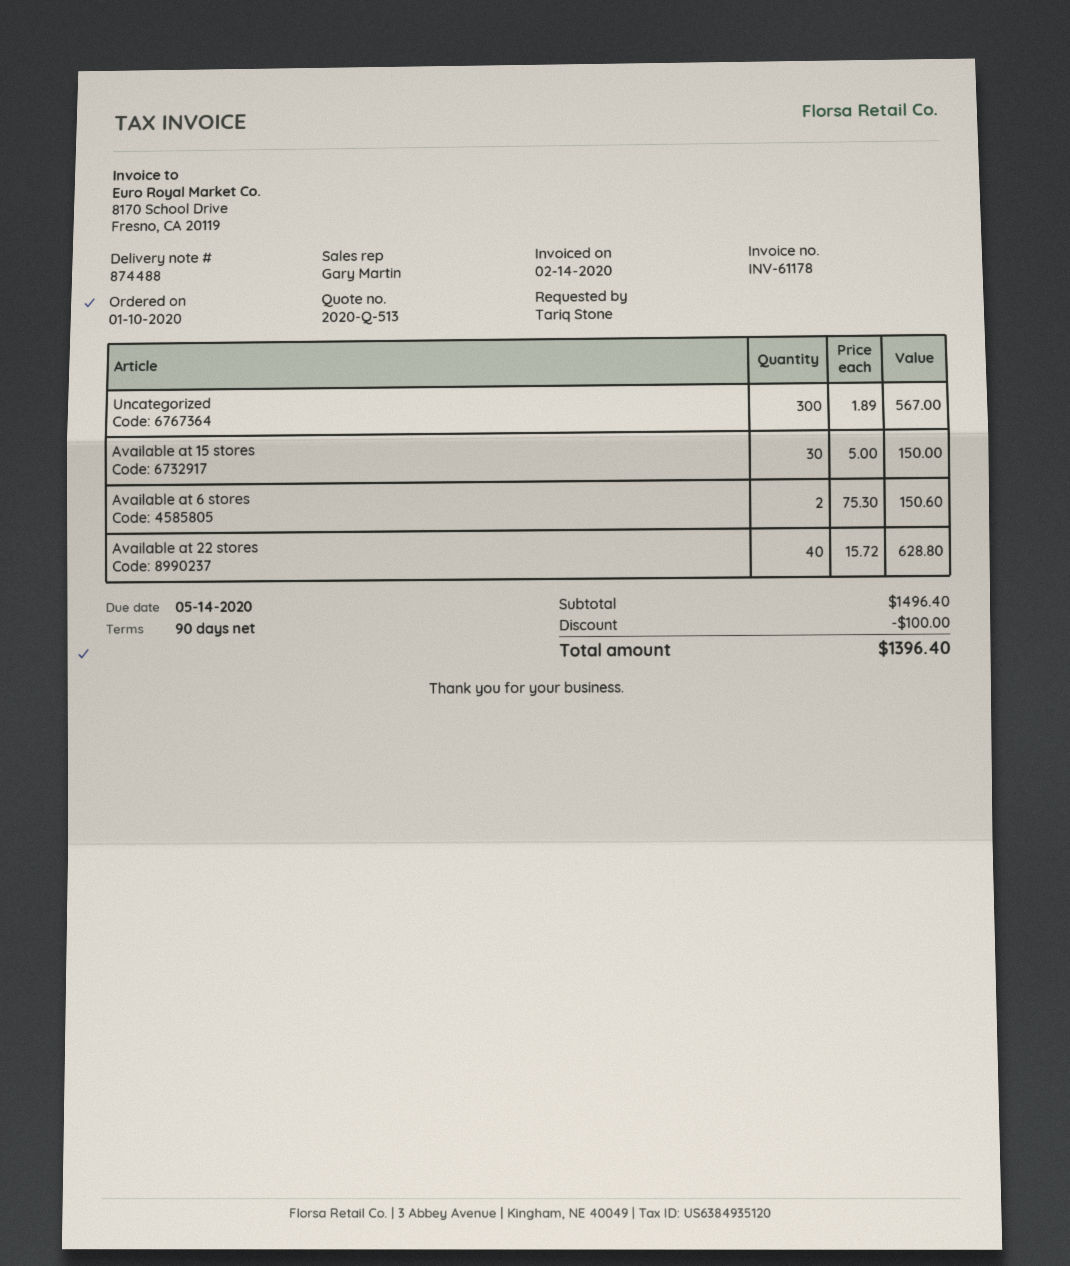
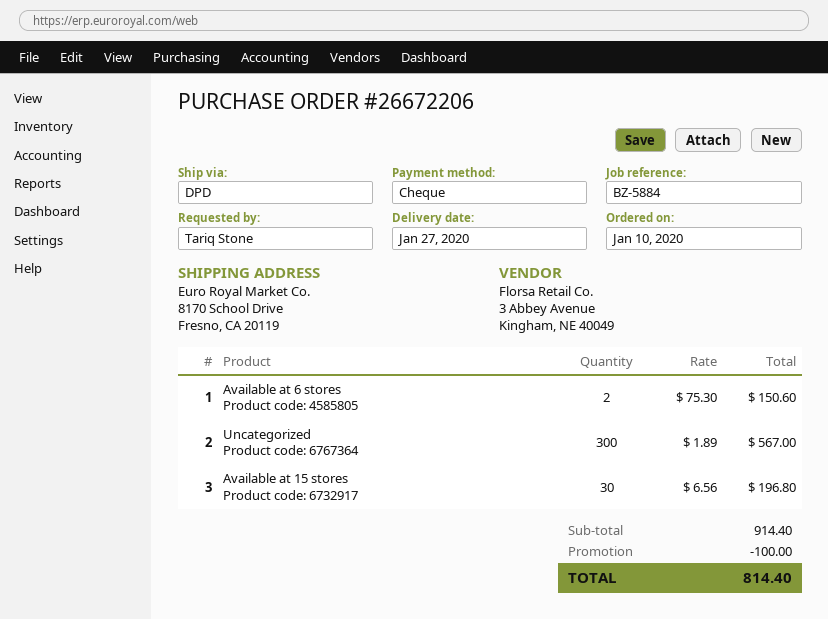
Available at 15 stores: 30 x 5.00 = 150.00 -> 30 x 6.56 = 196.80
Available at 22 stores: 40 x 15.72 = 628.80 -> none
subtotal: 1496.40 -> 914.40
total: 1396.40 -> 814.40

